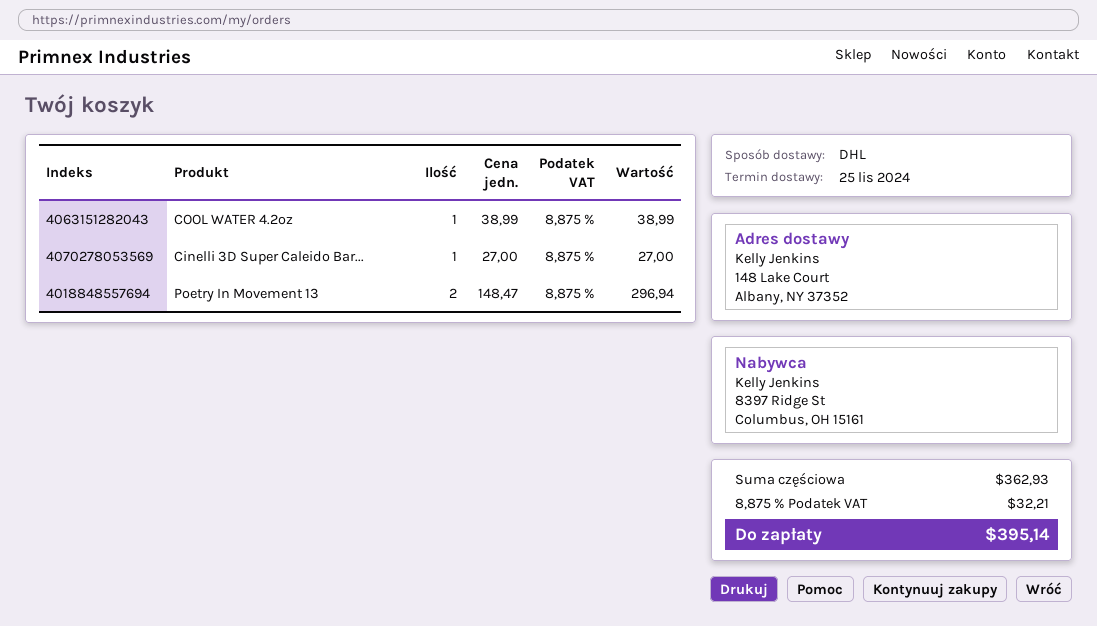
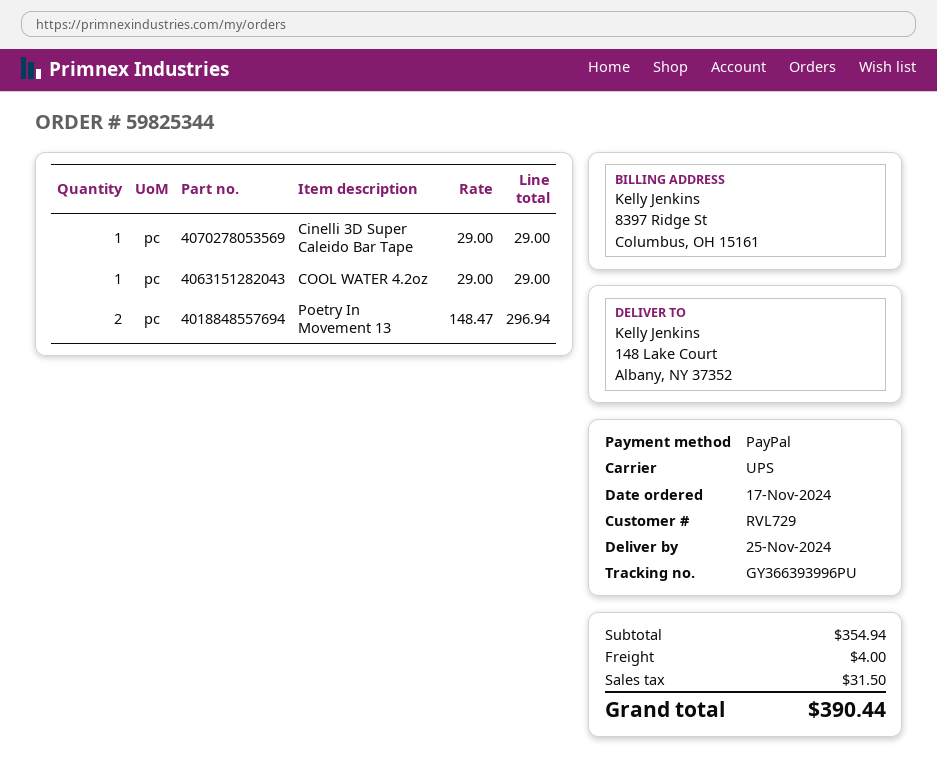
shipping method: DHL -> UPS
COOL WATER 4.2oz: 1 x 38.99 = 38.99 -> 1 x 29.00 = 29.00
Cinelli 3D Super Caleido Bar...: 1 x 27.00 = 27.00 -> 1 x 29.00 = 29.00
subtotal: 362.93 -> 354.94
shipping: none -> 4.00
tax: 32.21 -> 31.50
total: 395.14 -> 390.44

